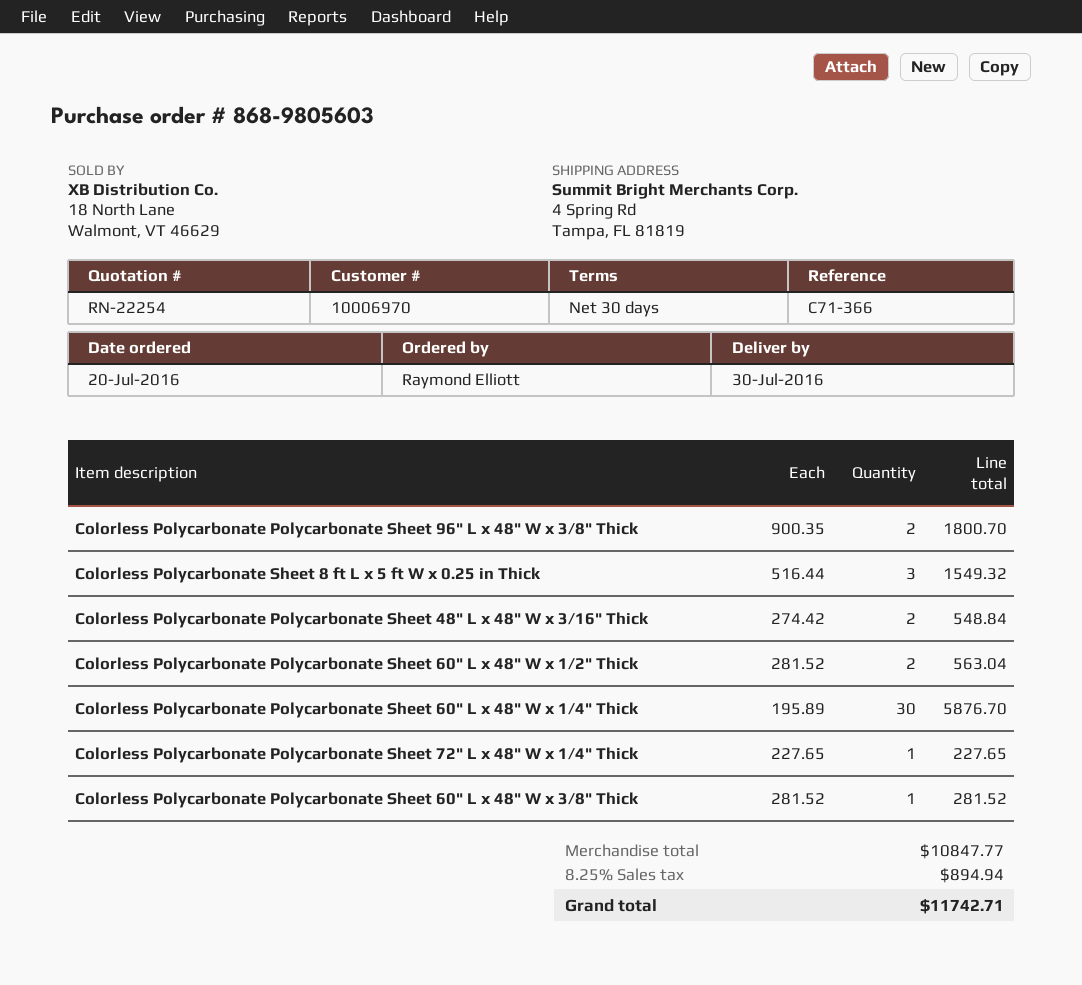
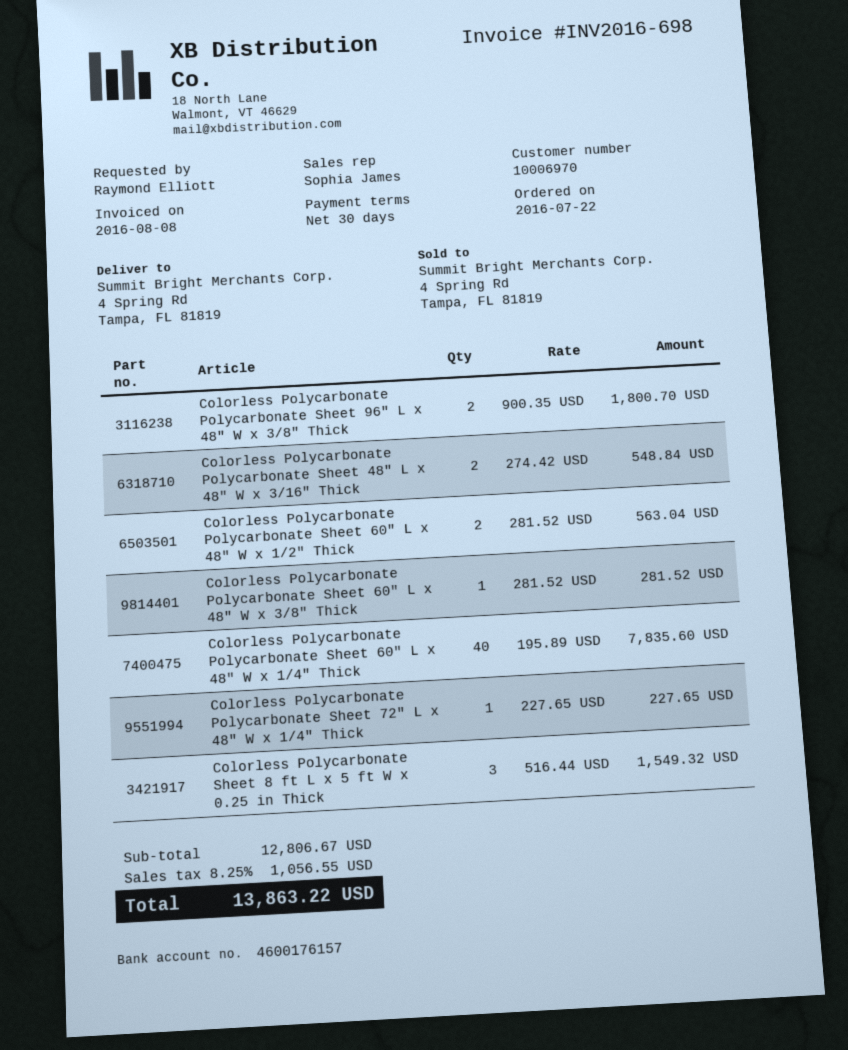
order date: 2016-07-20 -> 2016-07-22
Colorless Polycarbonate Polycarbonate Sheet 60" L x 48" W x 1/4" Thick: 30 x 195.89 = 5876.70 -> 40 x 195.89 = 7835.60
subtotal: 10847.77 -> 12806.67
tax: 8.25% = 894.94 -> 8.25% = 1056.55
total: 11742.71 -> 13863.22

